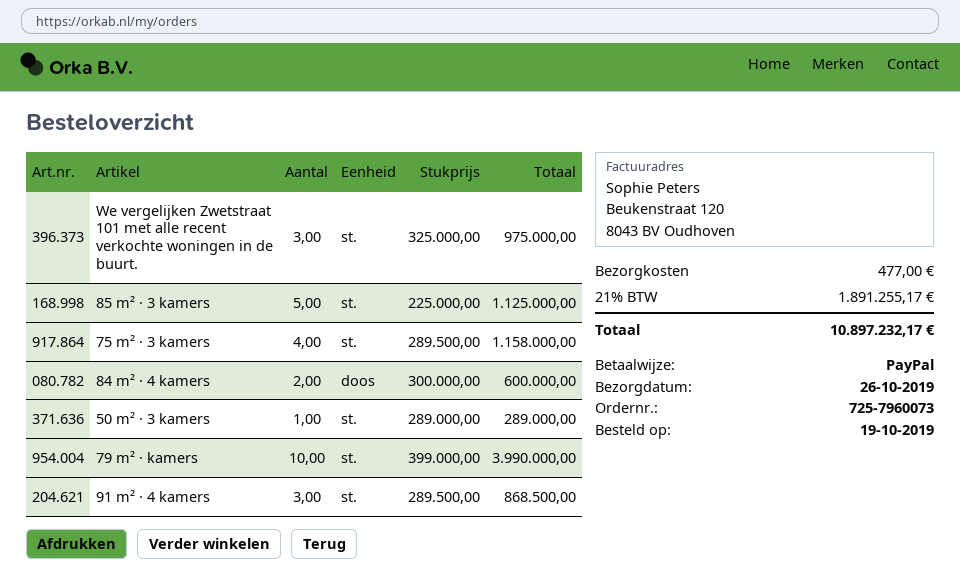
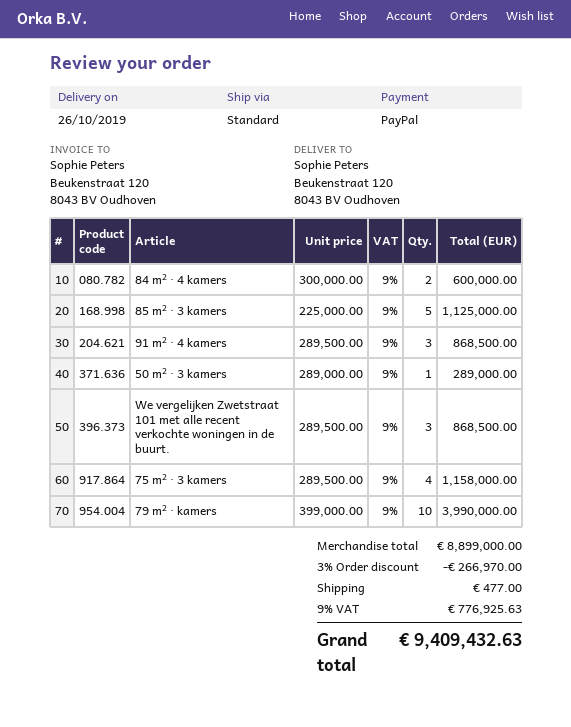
We vergelijken Zwetstraat 101 met alle recent verkochte woningen in de buurt.: 3 x 325000.00 = 975000.00 -> 3 x 289500.00 = 868500.00
discount: none -> 3% = 266970.00
tax: 21% = 1891255.17 -> 9% = 776925.63
total: 10897232.17 -> 9409432.63

